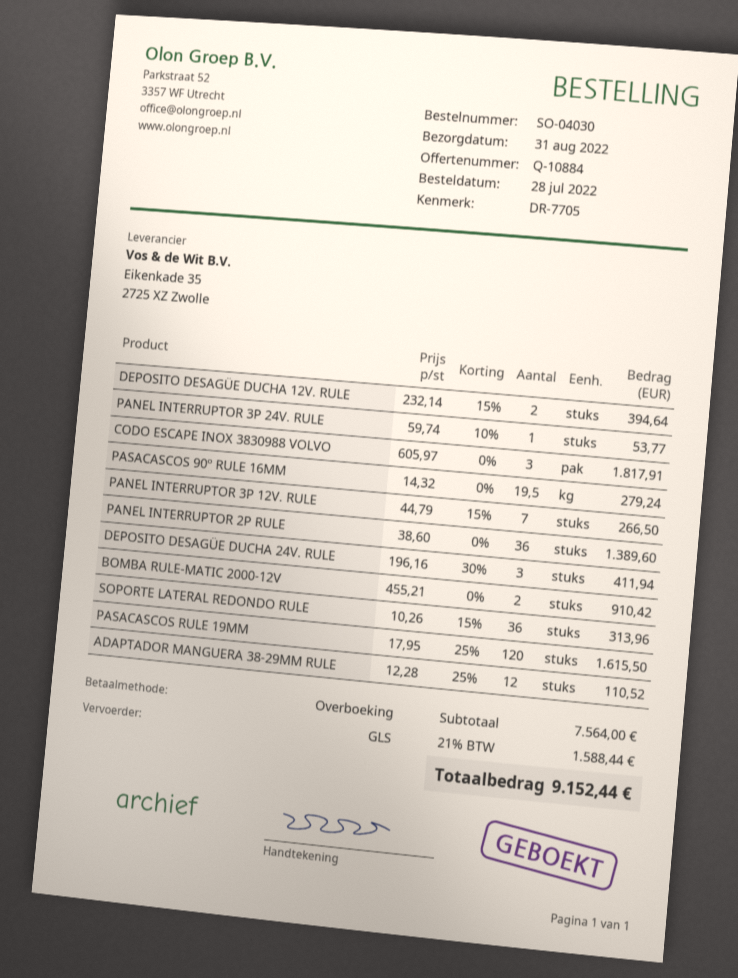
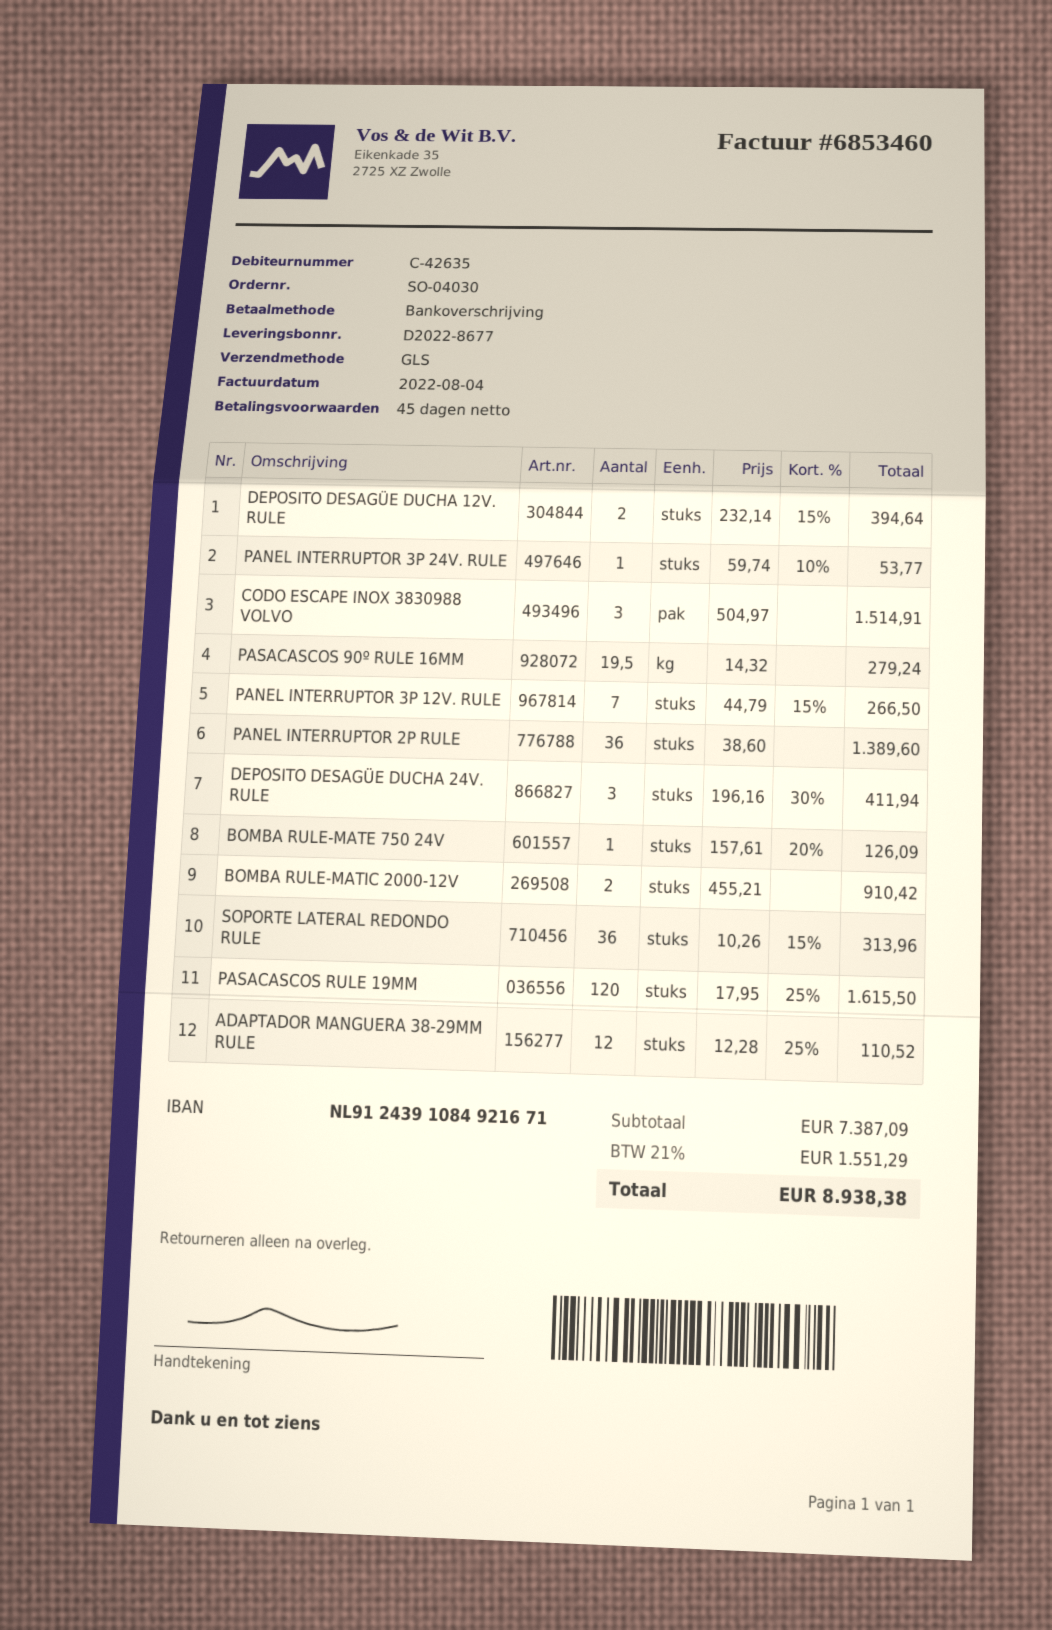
CODO ESCAPE INOX 3830988 VOLVO: 3 x 605.97 = 1817.91 -> 3 x 504.97 = 1514.91
BOMBA RULE-MATE 750 24V: none -> 1 x 157.61 - 20% = 126.09
subtotal: 7564.00 -> 7387.09
tax: 21% = 1588.44 -> 21% = 1551.29
total: 9152.44 -> 8938.38

